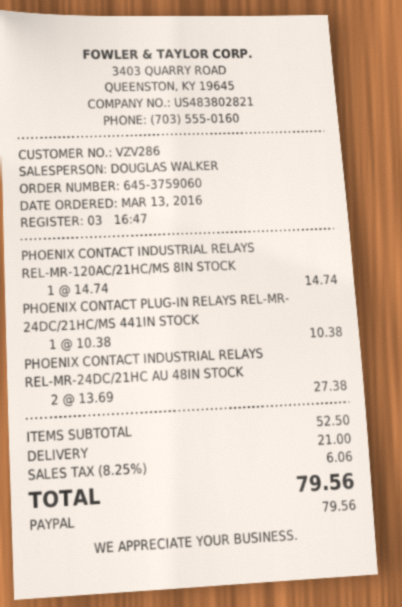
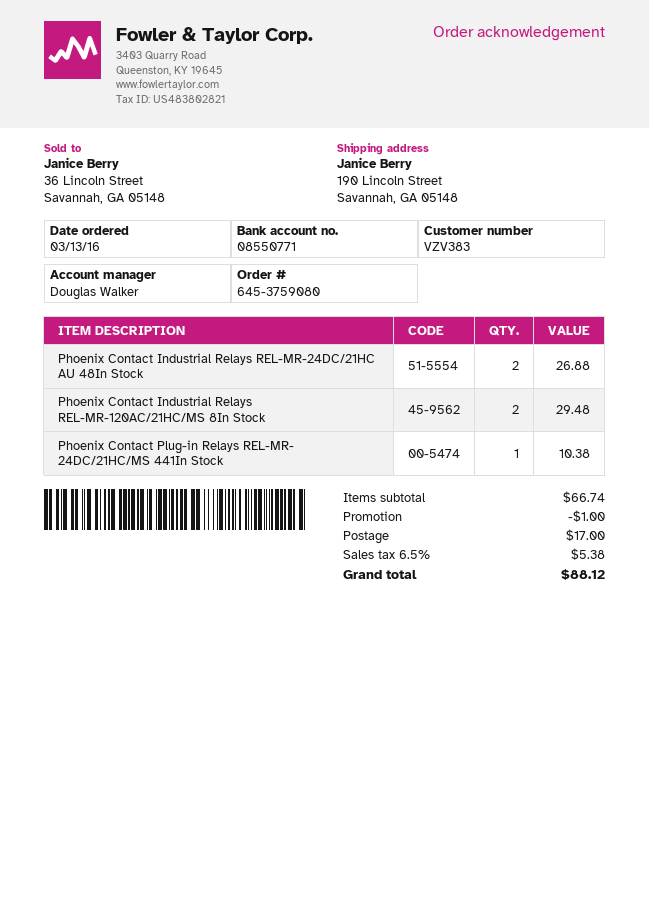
order number: 645-3759060 -> 645-3759080
customer number: VZV286 -> VZV383
PHOENIX CONTACT INDUSTRIAL RELAYS REL-MR-120AC/21HC/MS 8IN STOCK: 1 for 14.74 -> 2 for 29.48
PHOENIX CONTACT INDUSTRIAL RELAYS REL-MR-24DC/21HC AU 48IN STOCK: 2 for 27.38 -> 2 for 26.88
subtotal: 52.50 -> 66.74
discount: none -> 1.00
shipping: 21.00 -> 17.00
tax: 8.25% = 6.06 -> 6.5% = 5.38
total: 79.56 -> 88.12

